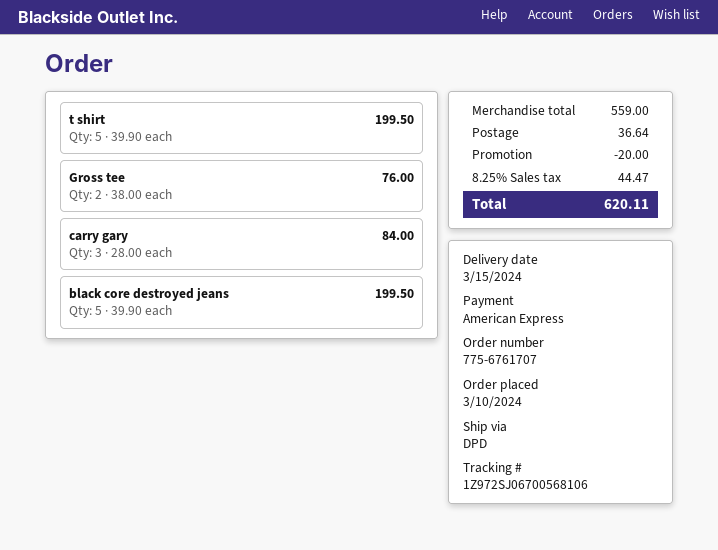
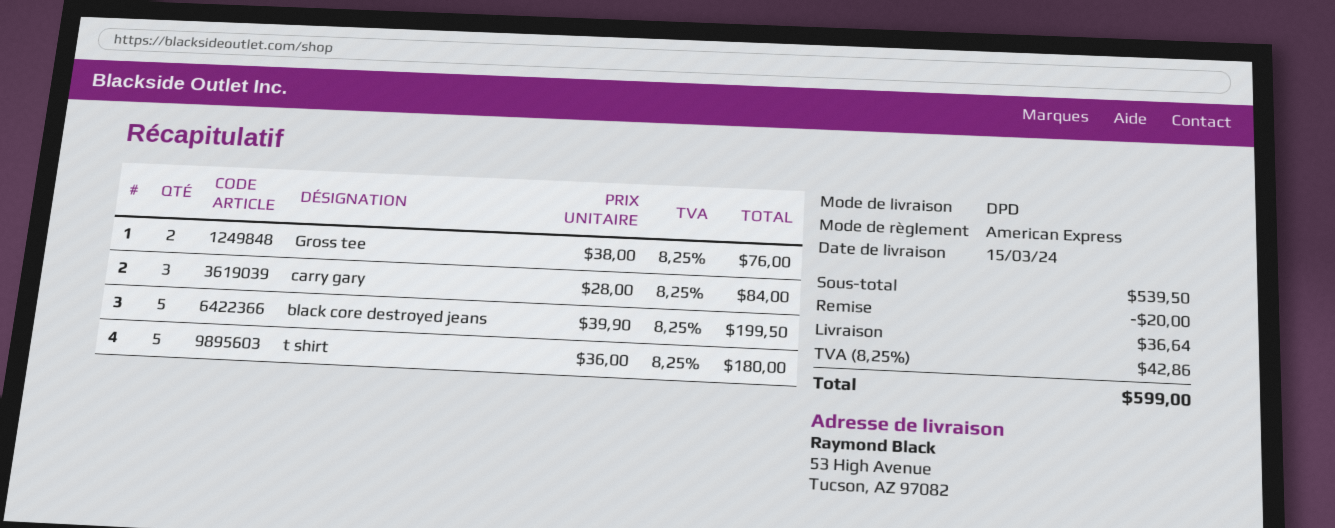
t shirt: 5 x 39.90 = 199.50 -> 5 x 36.00 = 180.00
subtotal: 559.00 -> 539.50
tax: 8.25% = 44.47 -> 8.25% = 42.86
total: 620.11 -> 599.00

